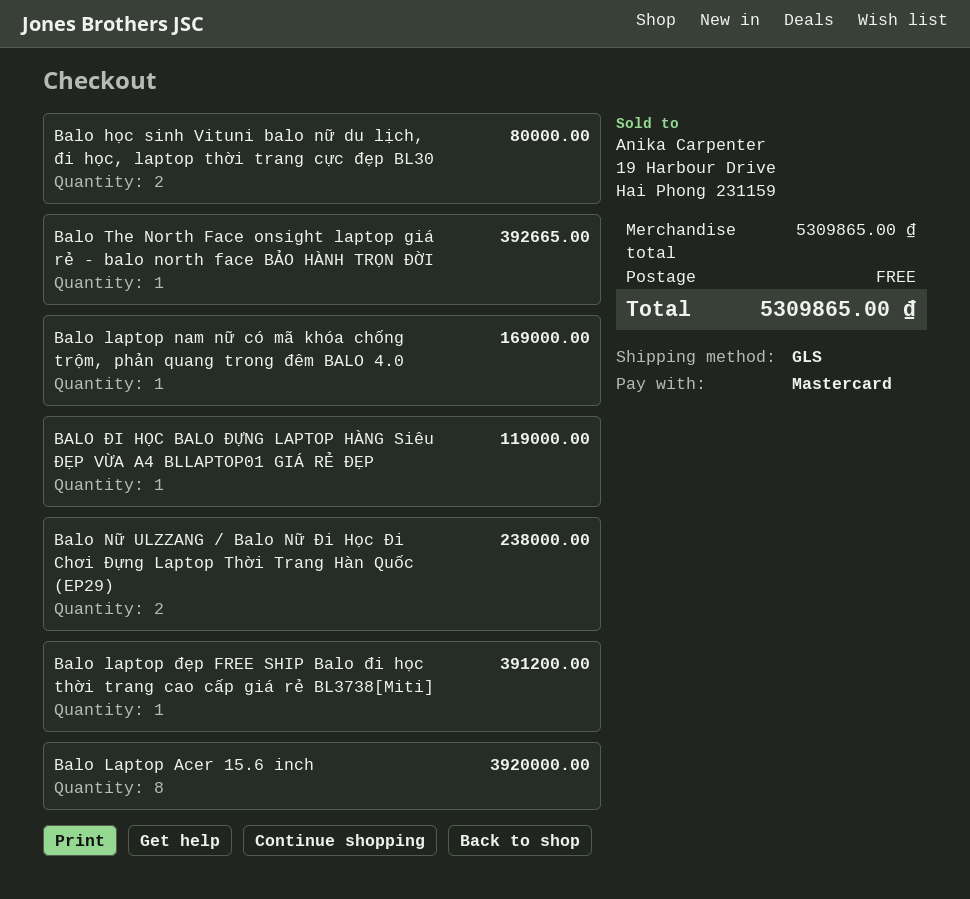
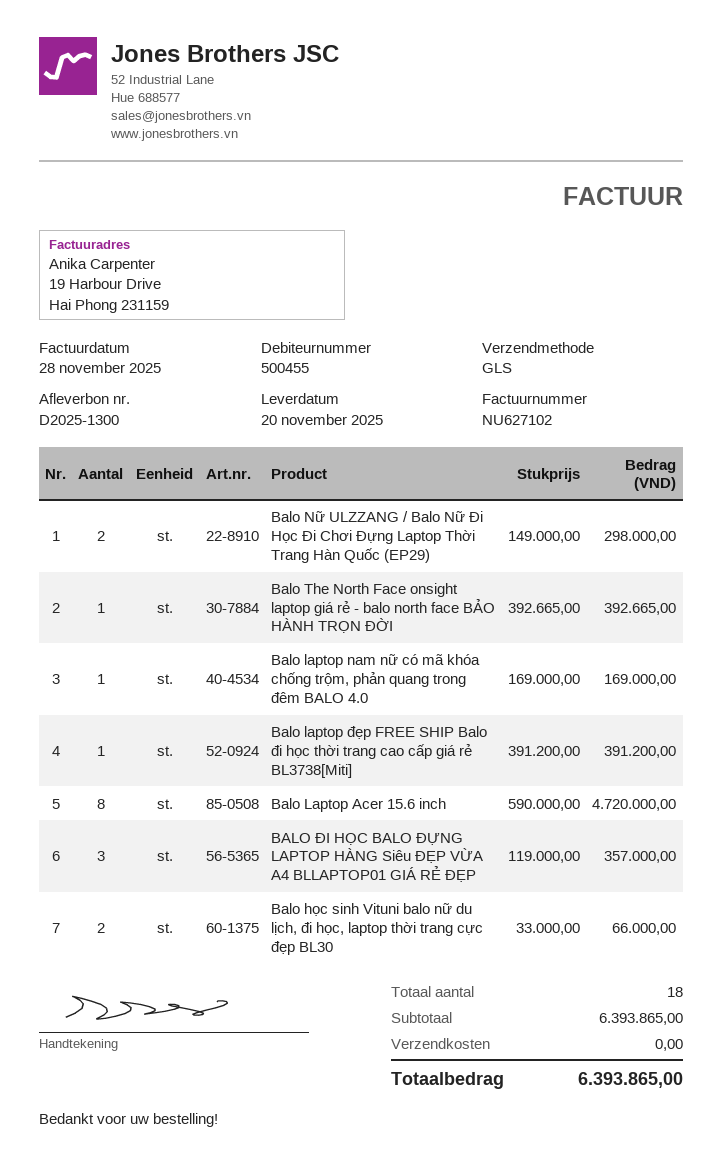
Balo học sinh Vituni balo nữ du lịch, đi học, laptop thời trang cực đẹp BL30: 2 for 80000.00 -> 2 for 66000.00
BALO ĐI HỌC BALO ĐỰNG LAPTOP HÀNG Siêu ĐẸP VỪA A4 BLLAPTOP01 GIÁ RẺ ĐẸP: 1 for 119000.00 -> 3 for 357000.00
Balo Nữ ULZZANG / Balo Nữ Đi Học Đi Chơi Đựng Laptop Thời Trang Hàn Quốc (EP29): 2 for 238000.00 -> 2 for 298000.00
Balo Laptop Acer 15.6 inch: 8 for 3920000.00 -> 8 for 4720000.00
subtotal: 5309865.00 -> 6393865.00
total: 5309865.00 -> 6393865.00

